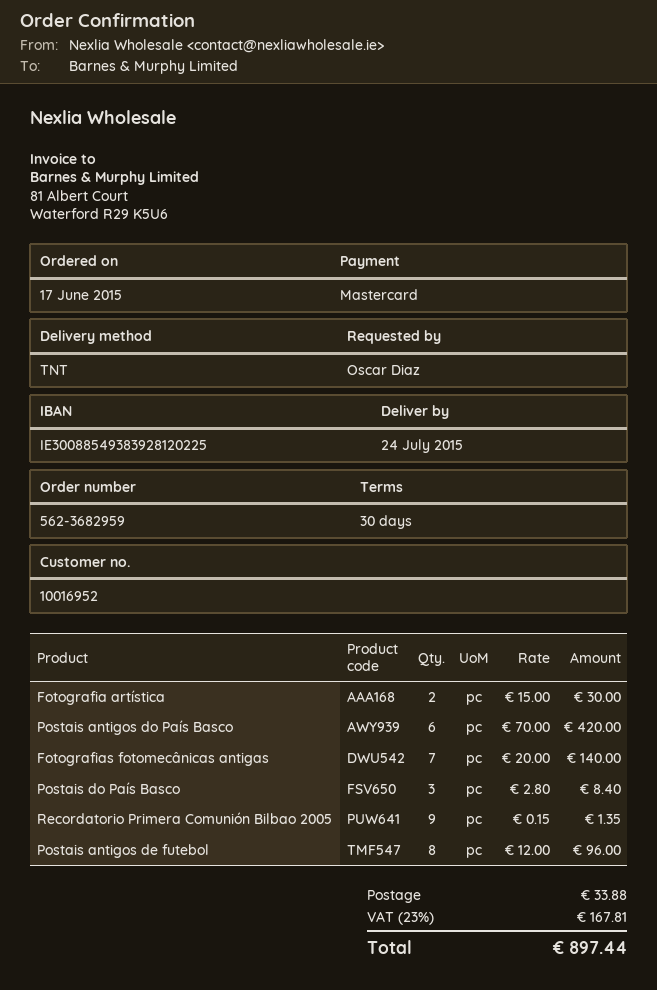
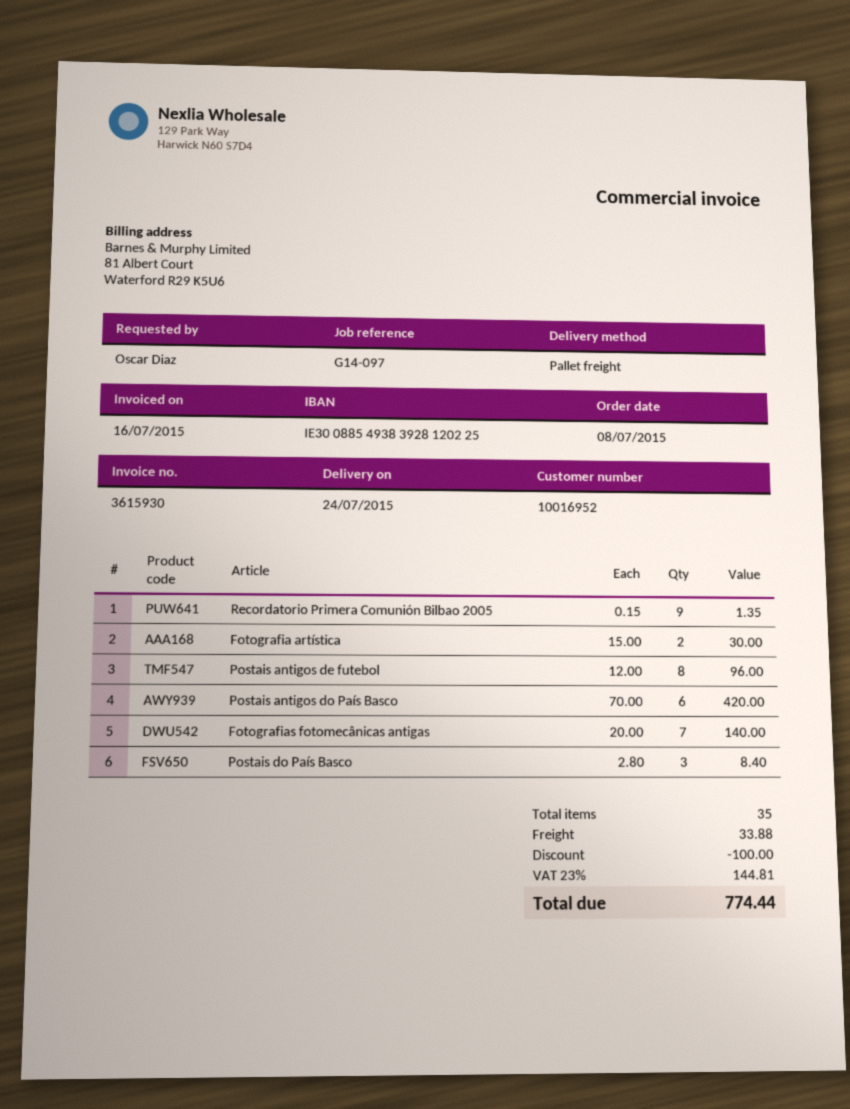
order date: 2015-06-17 -> 2015-07-08
shipping method: TNT -> pallet freight
discount: none -> 100.00
tax: 23% = 167.81 -> 23% = 144.81
total: 897.44 -> 774.44

